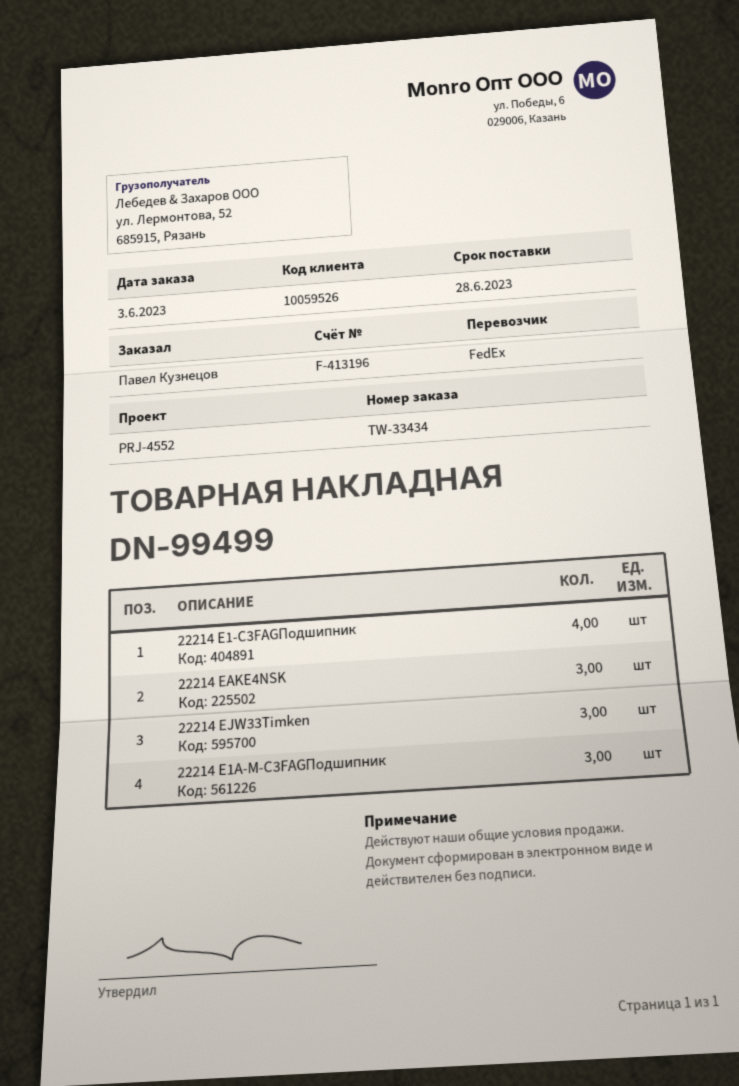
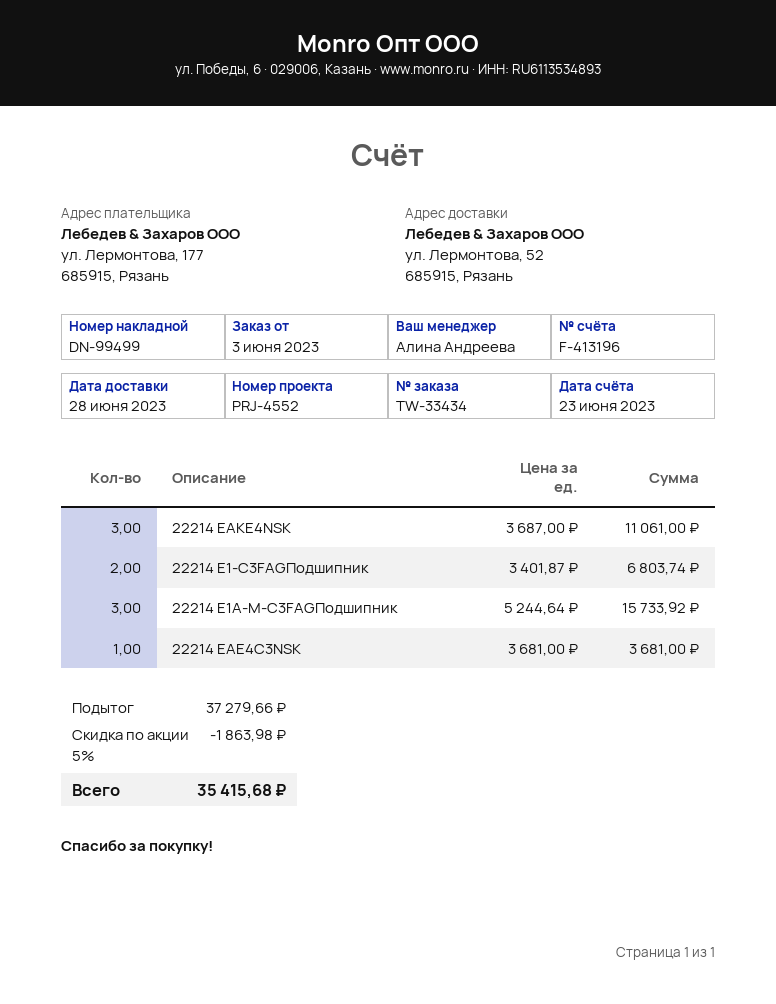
22214 E1-C3FAGПодшипник: 4 -> 2
22214 EJW33Timken: 3 -> none
22214 EAE4C3NSK: none -> 1

